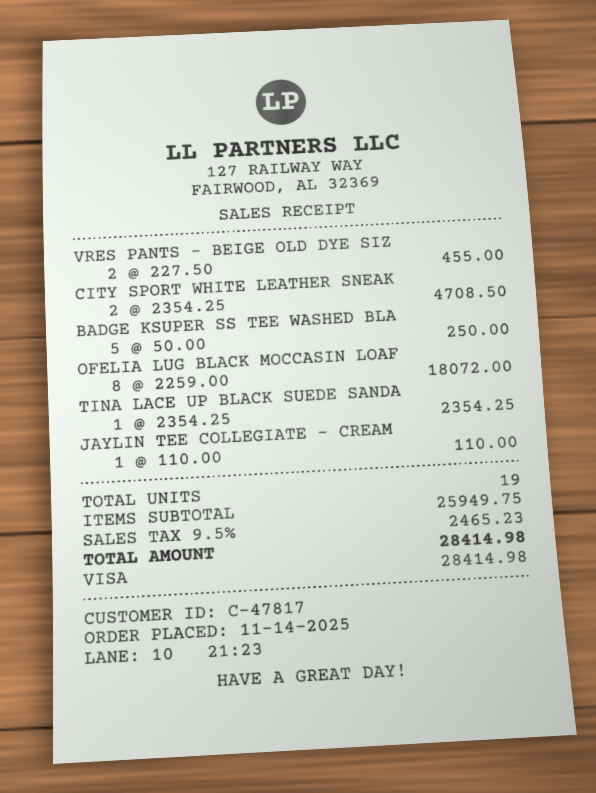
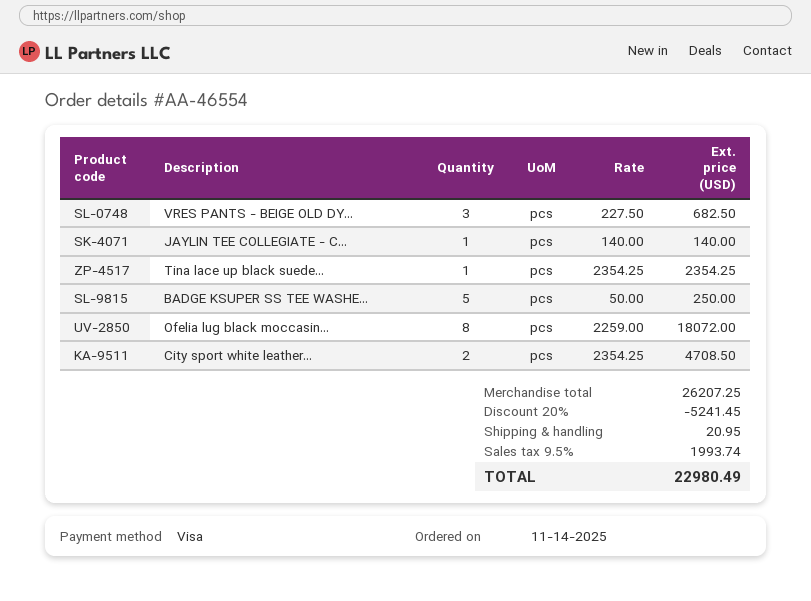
VRES PANTS - BEIGE OLD DYE SIZ: 2 x 227.50 = 455.00 -> 3 x 227.50 = 682.50
JAYLIN TEE COLLEGIATE - CREAM: 1 x 110.00 = 110.00 -> 1 x 140.00 = 140.00
subtotal: 25949.75 -> 26207.25
discount: none -> 20% = 5241.45
shipping: none -> 20.95
tax: 9.5% = 2465.23 -> 9.5% = 1993.74
total: 28414.98 -> 22980.49

